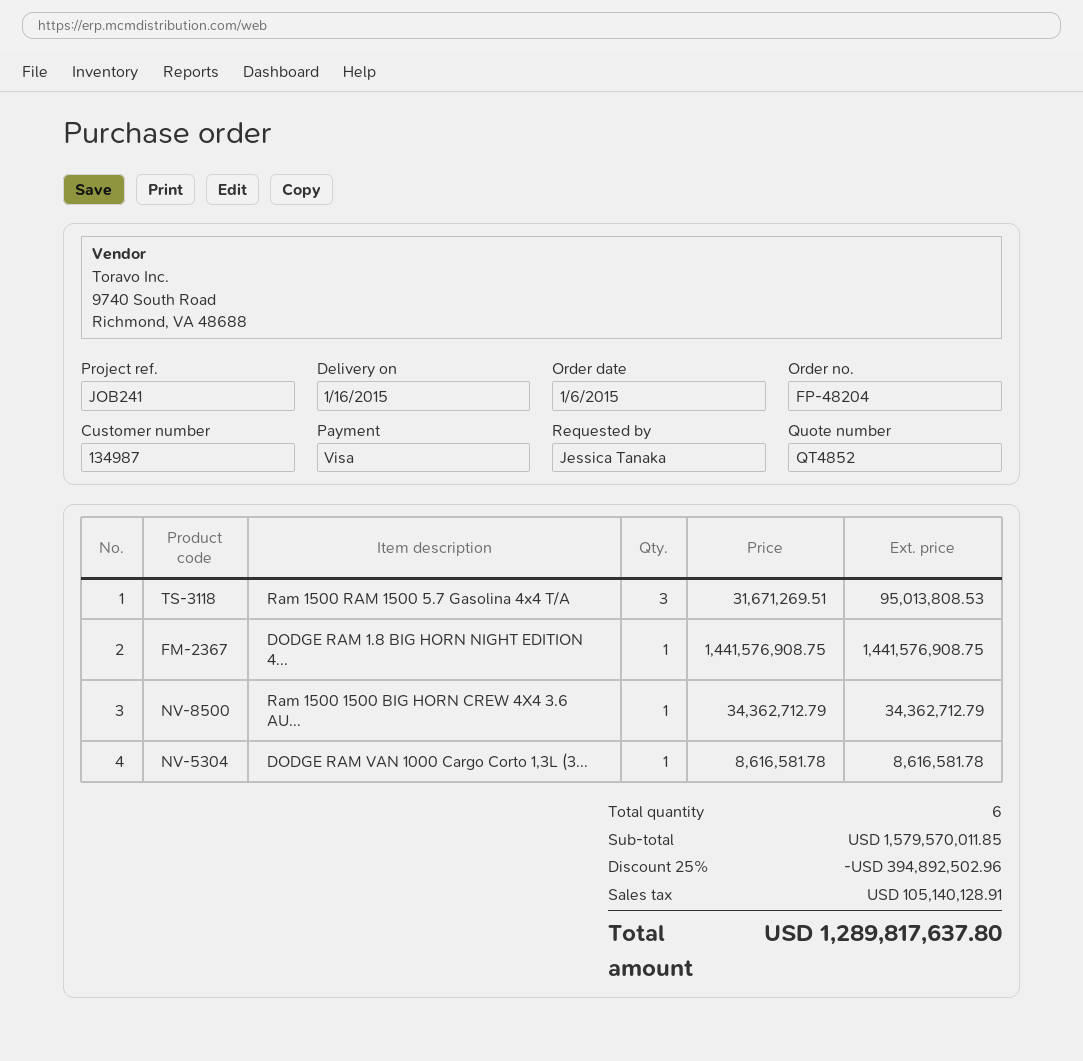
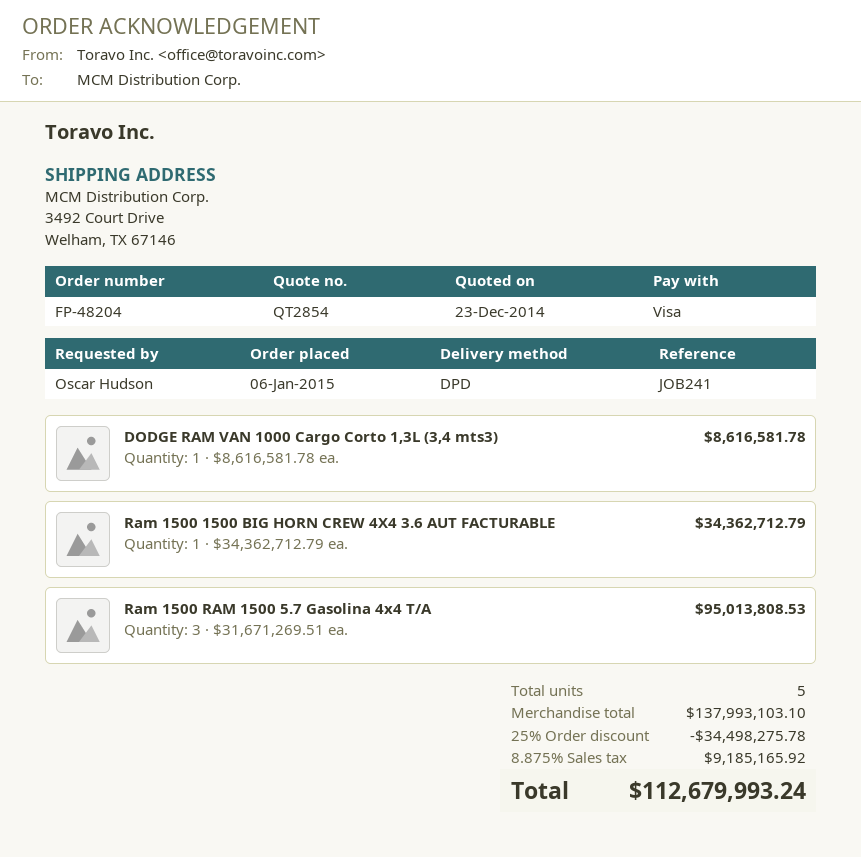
quote number: QT4852 -> QT2854
ordered by: Jessica Tanaka -> Oscar Hudson
DODGE RAM 1.8 BIG HORN NIGHT EDITION 4...: 1 x 1441576908.75 = 1441576908.75 -> none
total quantity: 6 -> 5
subtotal: 1579570011.85 -> 137993103.10
discount: 25% = 394892502.96 -> 25% = 34498275.78
tax: 105140128.91 -> 9185165.92
total: 1289817637.80 -> 112679993.24

